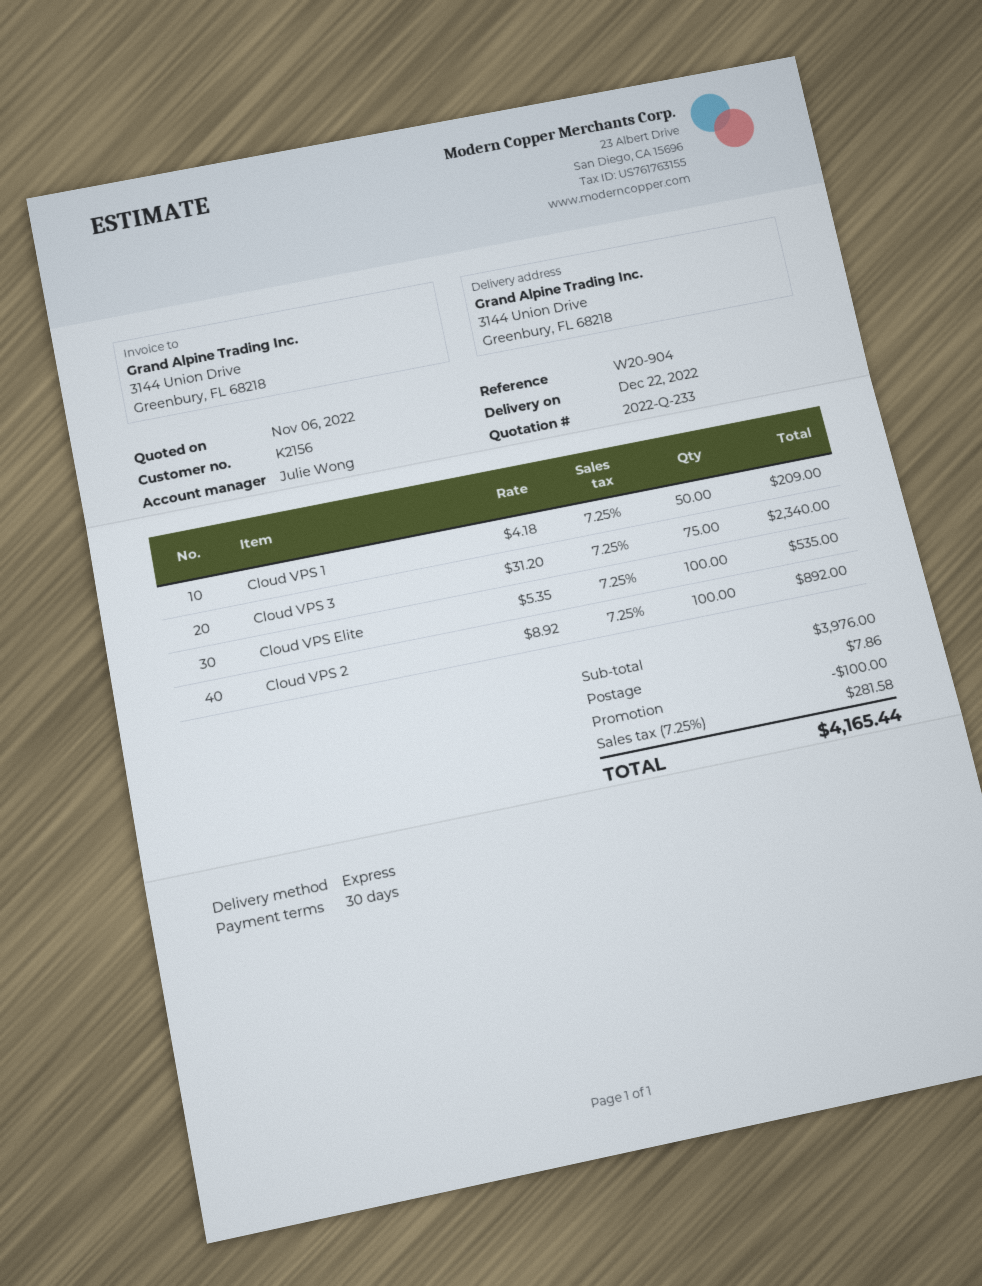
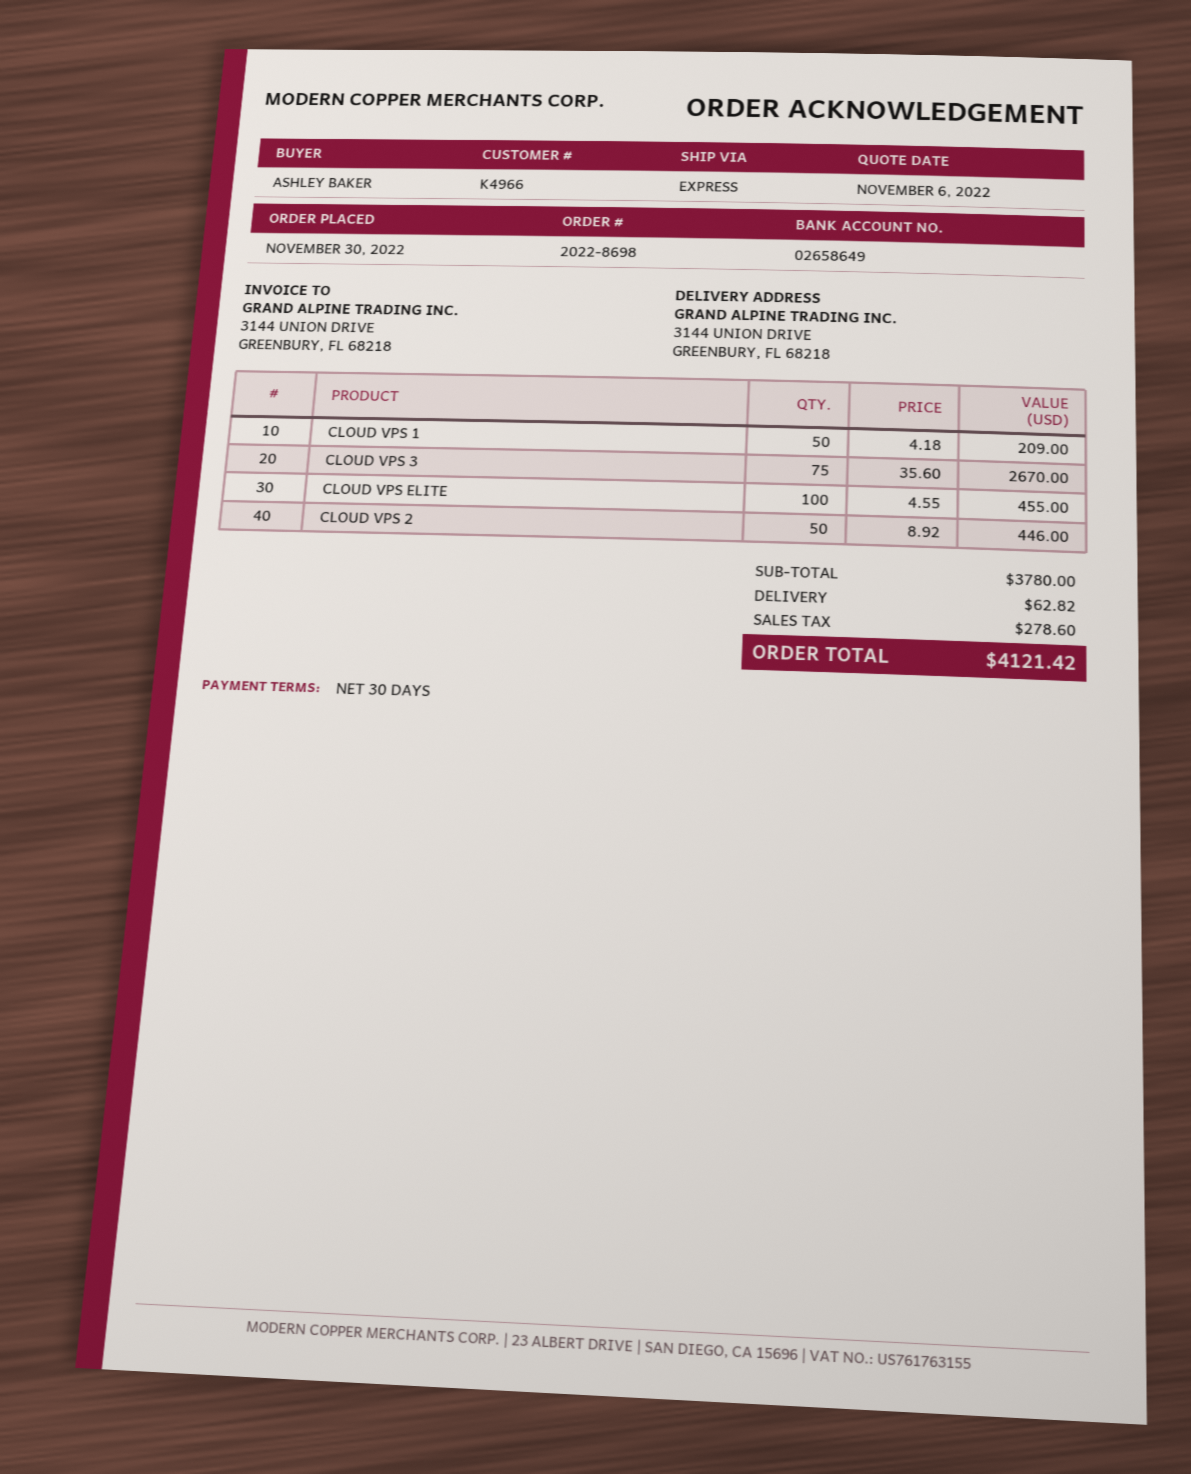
customer number: K2156 -> K4966
Cloud VPS 3: 75 x 31.20 = 2340.00 -> 75 x 35.60 = 2670.00
Cloud VPS Elite: 100 x 5.35 = 535.00 -> 100 x 4.55 = 455.00
Cloud VPS 2: 100 x 8.92 = 892.00 -> 50 x 8.92 = 446.00
subtotal: 3976.00 -> 3780.00
discount: 100.00 -> none
shipping: 7.86 -> 62.82
tax: 281.58 -> 278.60
total: 4165.44 -> 4121.42

